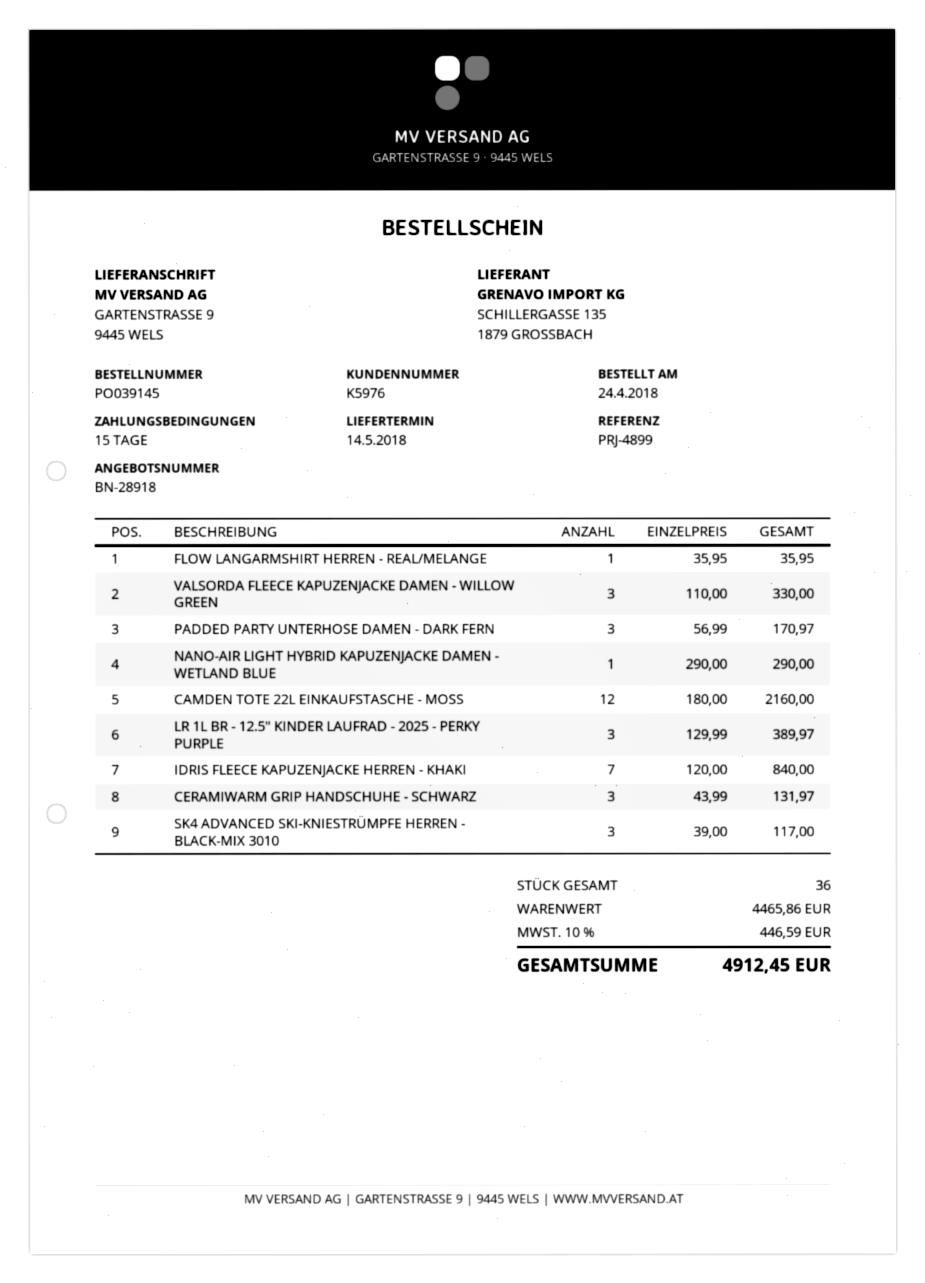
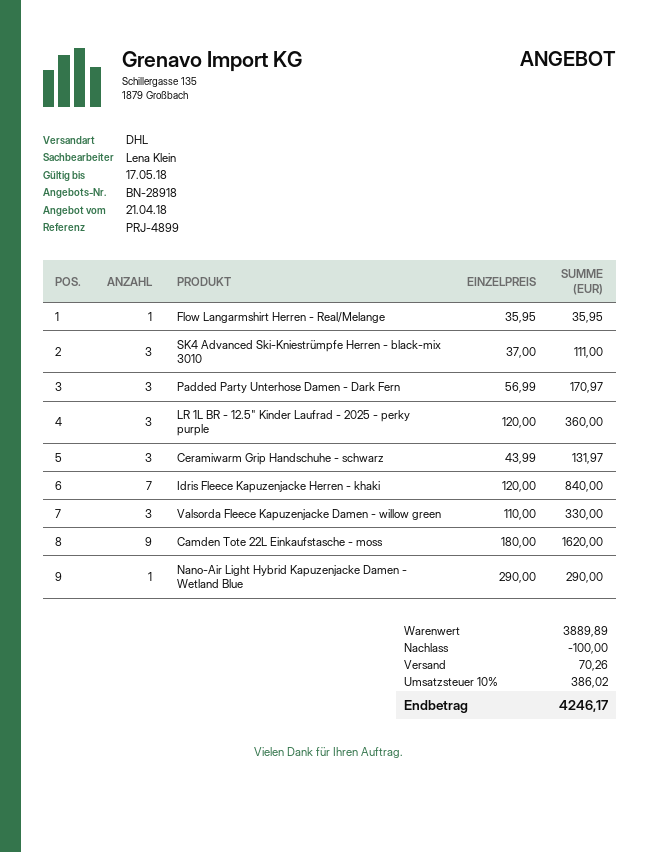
CAMDEN TOTE 22L EINKAUFSTASCHE - MOSS: 12 x 180.00 = 2160.00 -> 9 x 180.00 = 1620.00
LR 1L BR - 12.5" KINDER LAUFRAD - 2025 - PERKY PURPLE: 3 x 129.99 = 389.97 -> 3 x 120.00 = 360.00
SK4 ADVANCED SKI-KNIESTRÜMPFE HERREN - BLACK-MIX 3010: 3 x 39.00 = 117.00 -> 3 x 37.00 = 111.00
subtotal: 4465.86 -> 3889.89
discount: none -> 100.00
shipping: none -> 70.26
tax: 10% = 446.59 -> 10% = 386.02
total: 4912.45 -> 4246.17

